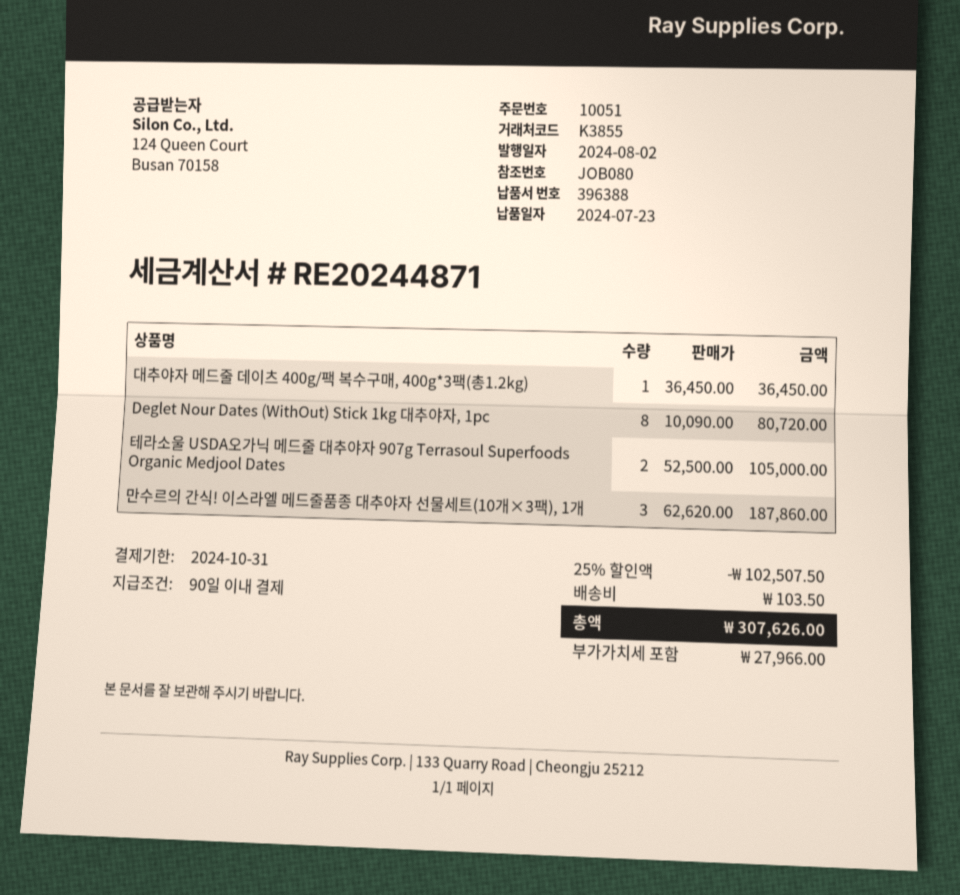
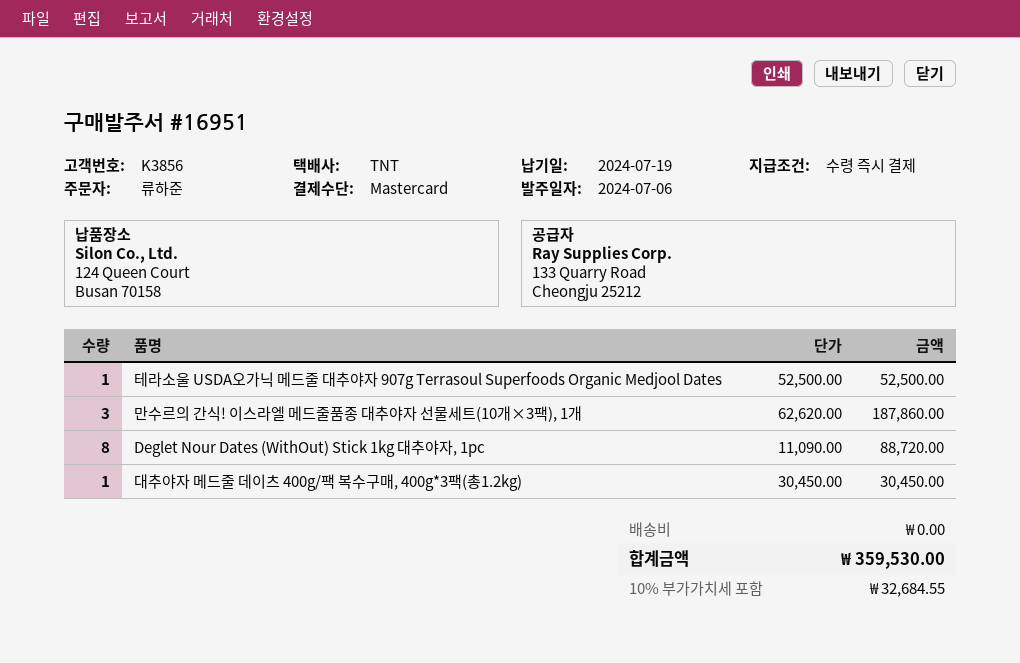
order number: 10051 -> 16951
delivery date: 2024-07-23 -> 2024-07-19
payment terms: 90 days -> on receipt
customer number: K3855 -> K3856
대추야자 메드줄 데이츠 400g/팩 복수구매, 400g*3팩(총1.2kg): 1 x 36450.00 = 36450.00 -> 1 x 30450.00 = 30450.00
Deglet Nour Dates (WithOut) Stick 1kg 대추야자, 1pc: 8 x 10090.00 = 80720.00 -> 8 x 11090.00 = 88720.00
테라소울 USDA오가닉 메드줄 대추야자 907g Terrasoul Superfoods Organic Medjool Dates: 2 x 52500.00 = 105000.00 -> 1 x 52500.00 = 52500.00
discount: 25% = 102507.50 -> none
shipping: 103.50 -> 0.00
tax: 27966.00 -> 32684.55
total: 307626.00 -> 359530.00

